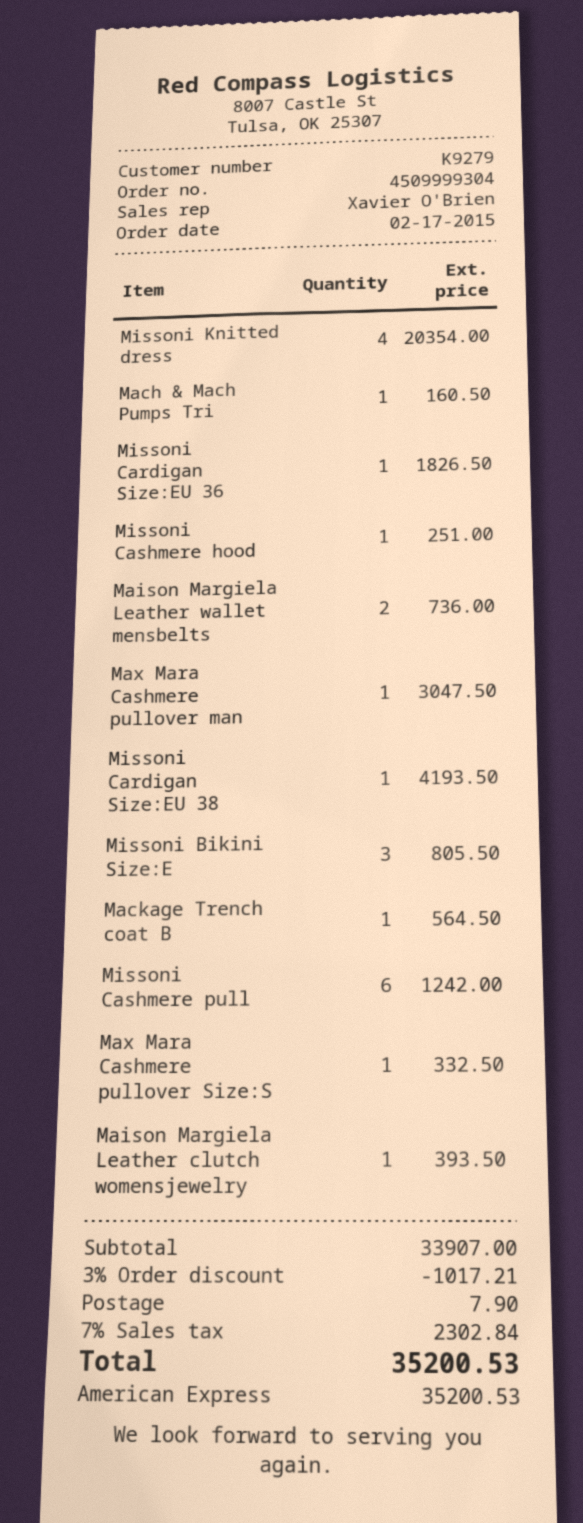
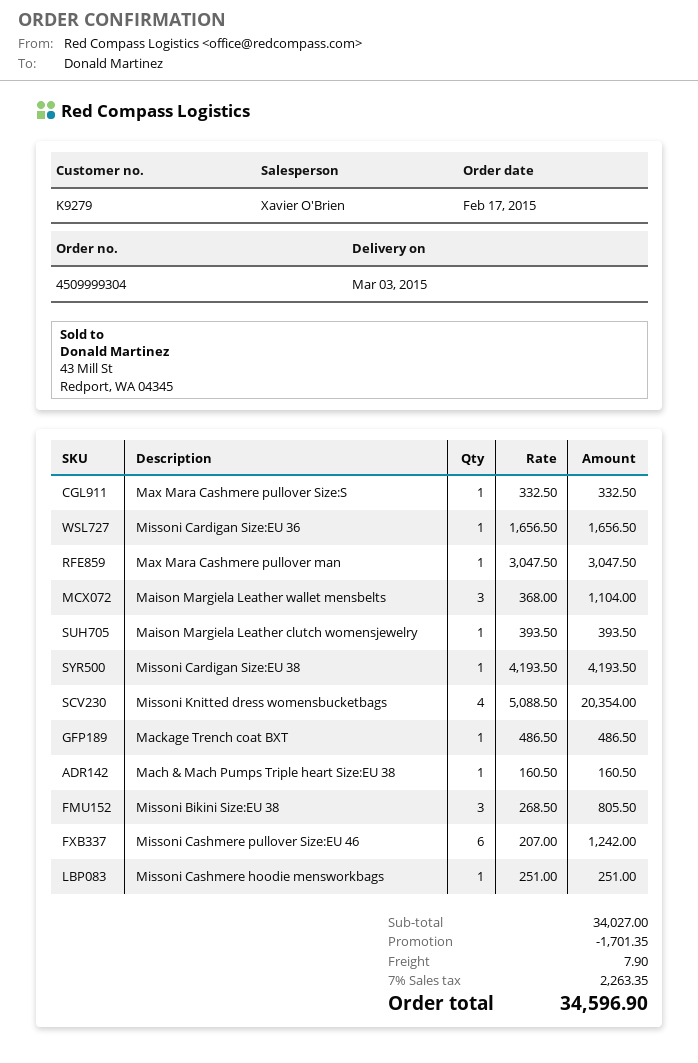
Missoni Cardigan Size:EU 36: 1 for 1826.50 -> 1 for 1656.50
Maison Margiela Leather wallet mensbelts: 2 for 736.00 -> 3 for 1104.00
Mackage Trench coat B: 1 for 564.50 -> 1 for 486.50
subtotal: 33907.00 -> 34027.00
discount: 1017.21 -> 1701.35
tax: 7% = 2302.84 -> 7% = 2263.35
total: 35200.53 -> 34596.90

